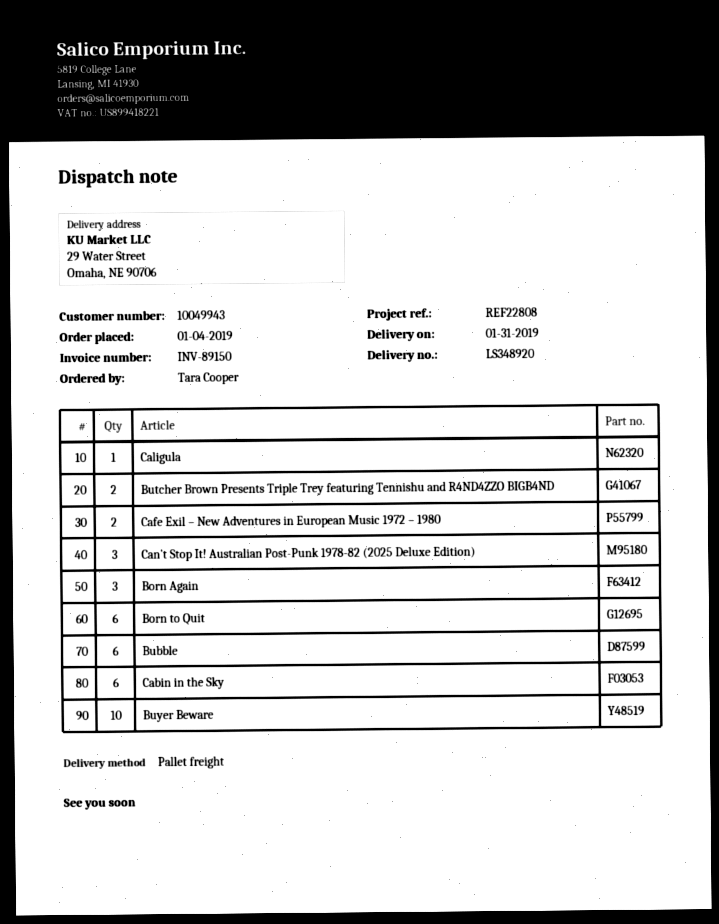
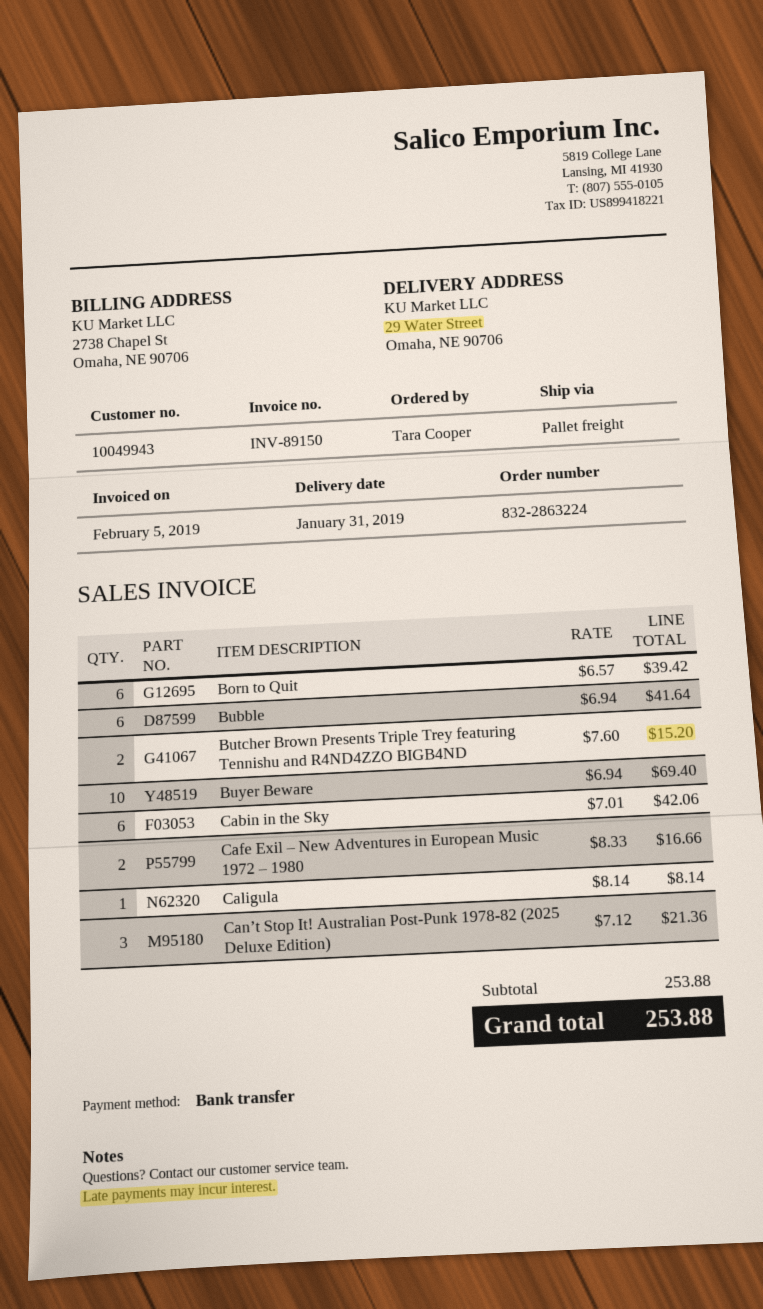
Born Again: 3 -> none

